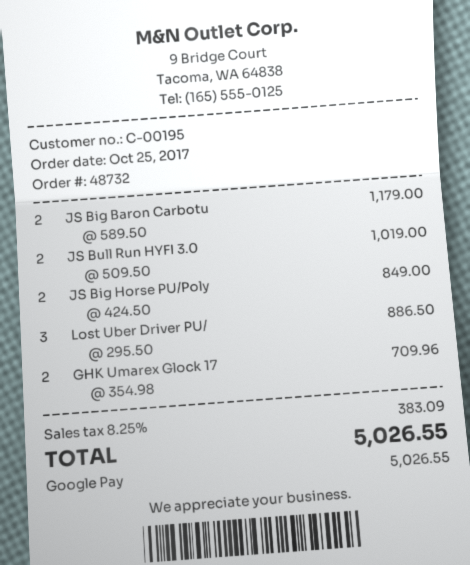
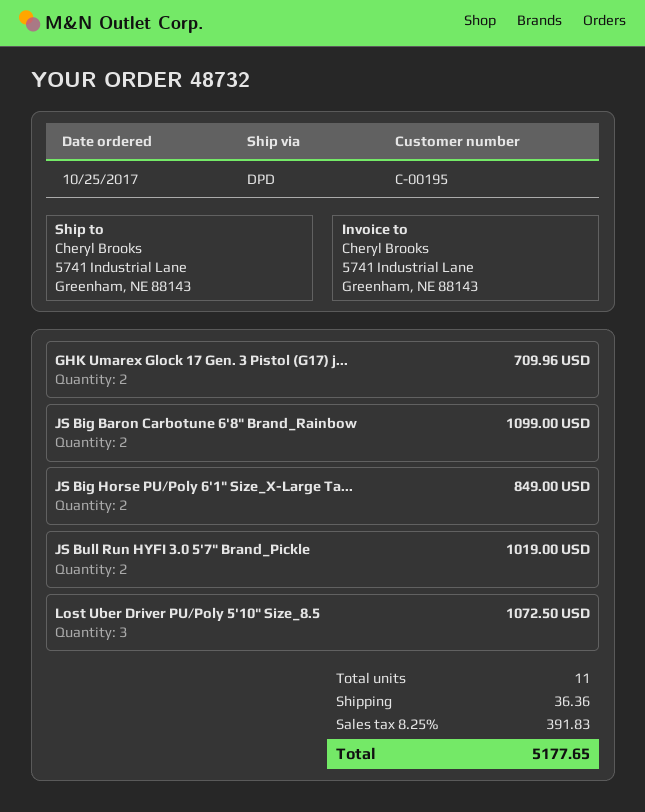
JS Big Baron Carbotu: 2 for 1179.00 -> 2 for 1099.00
Lost Uber Driver PU/: 3 for 886.50 -> 3 for 1072.50
shipping: none -> 36.36
tax: 8.25% = 383.09 -> 8.25% = 391.83
total: 5026.55 -> 5177.65

